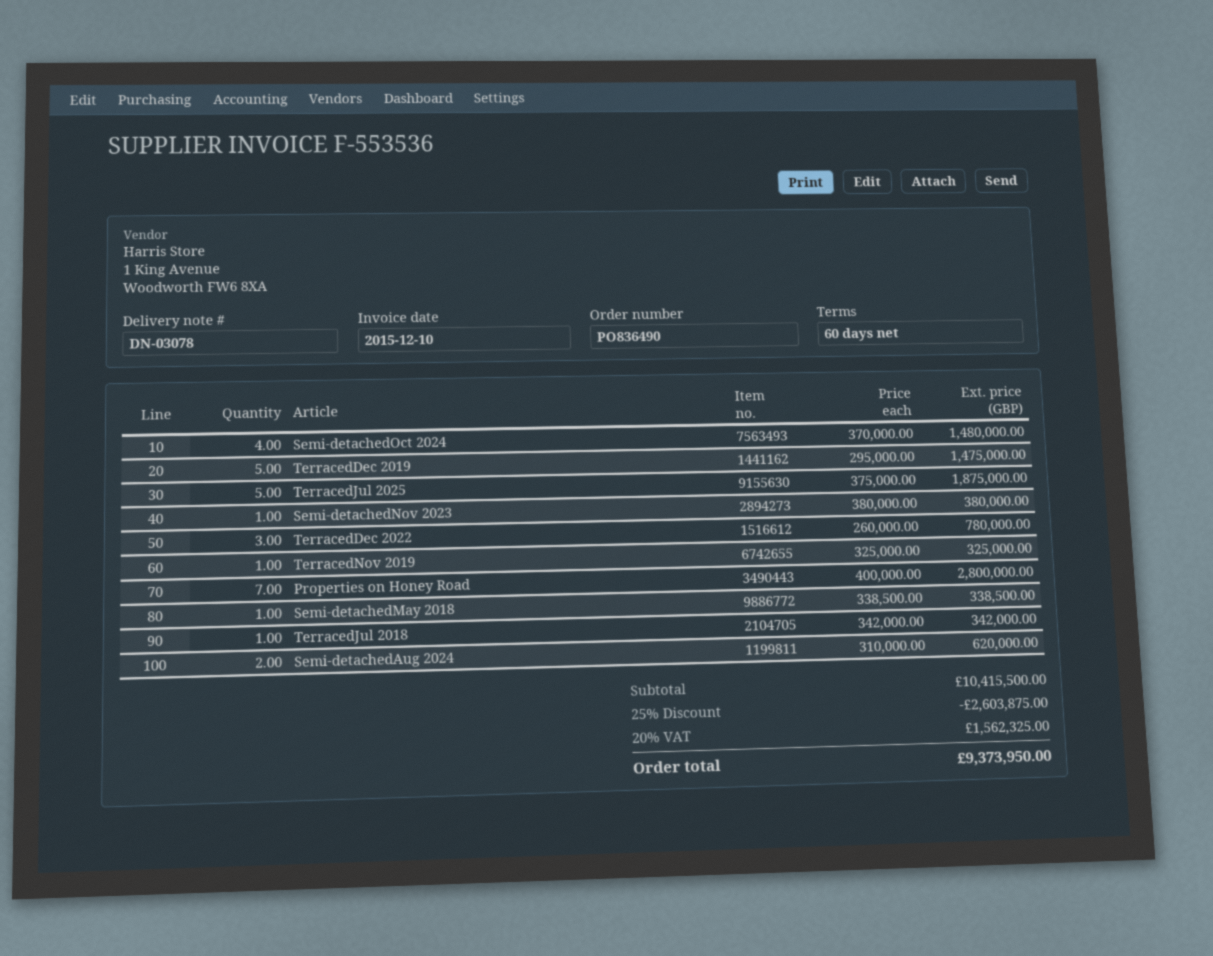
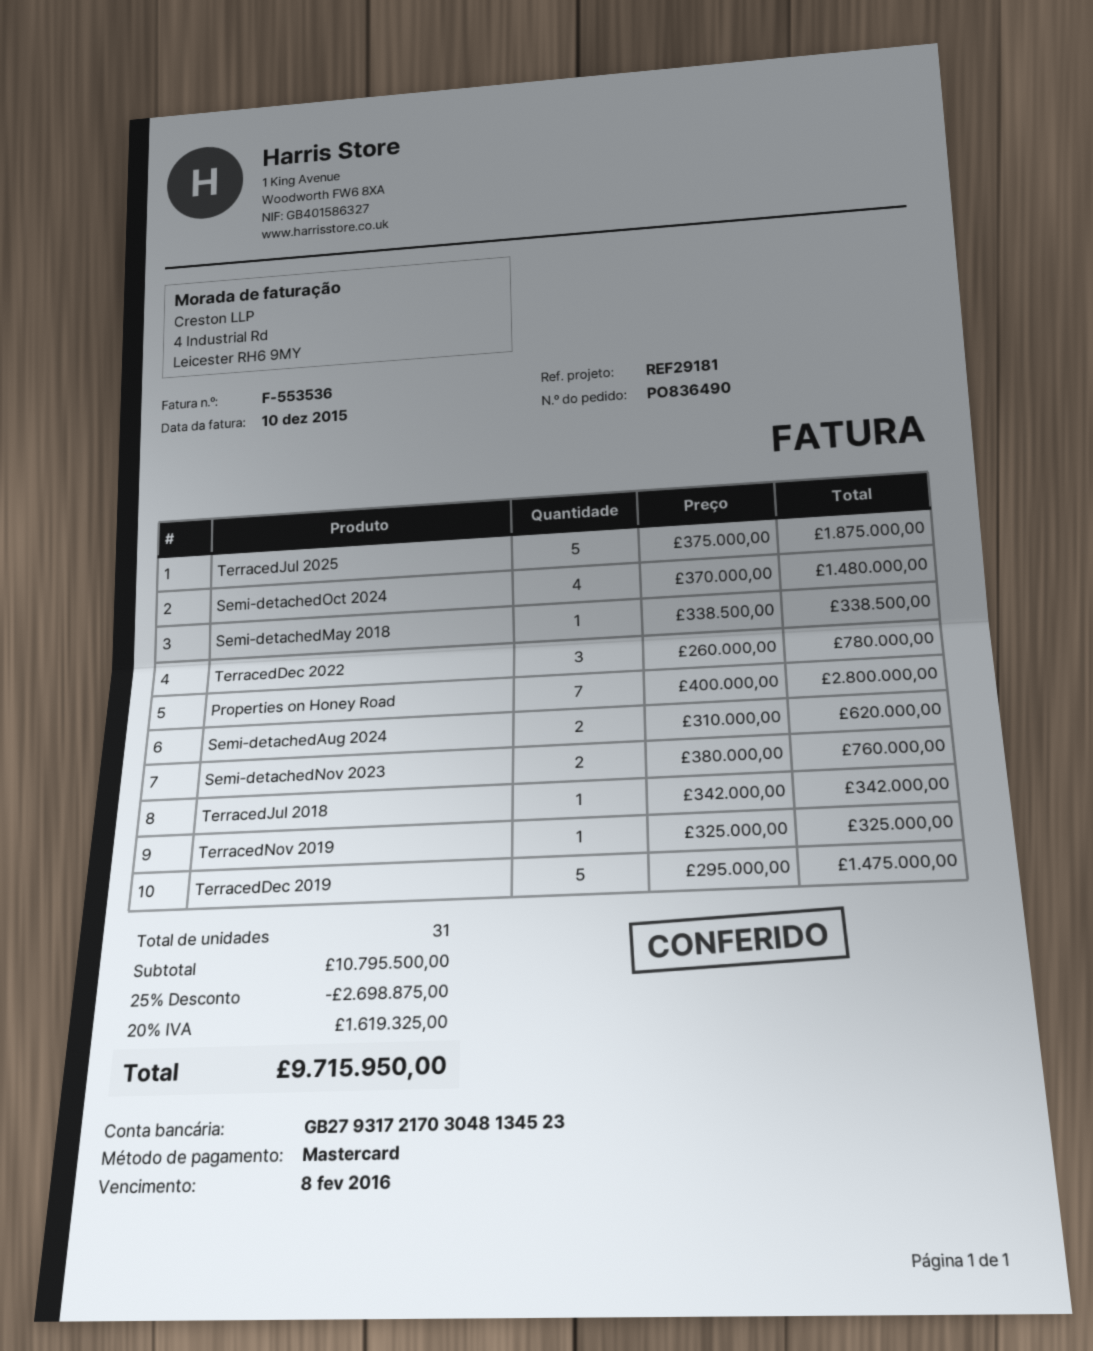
Semi-detachedNov 2023: 1 x 380000.00 = 380000.00 -> 2 x 380000.00 = 760000.00
subtotal: 10415500.00 -> 10795500.00
discount: 25% = 2603875.00 -> 25% = 2698875.00
tax: 20% = 1562325.00 -> 20% = 1619325.00
total: 9373950.00 -> 9715950.00

